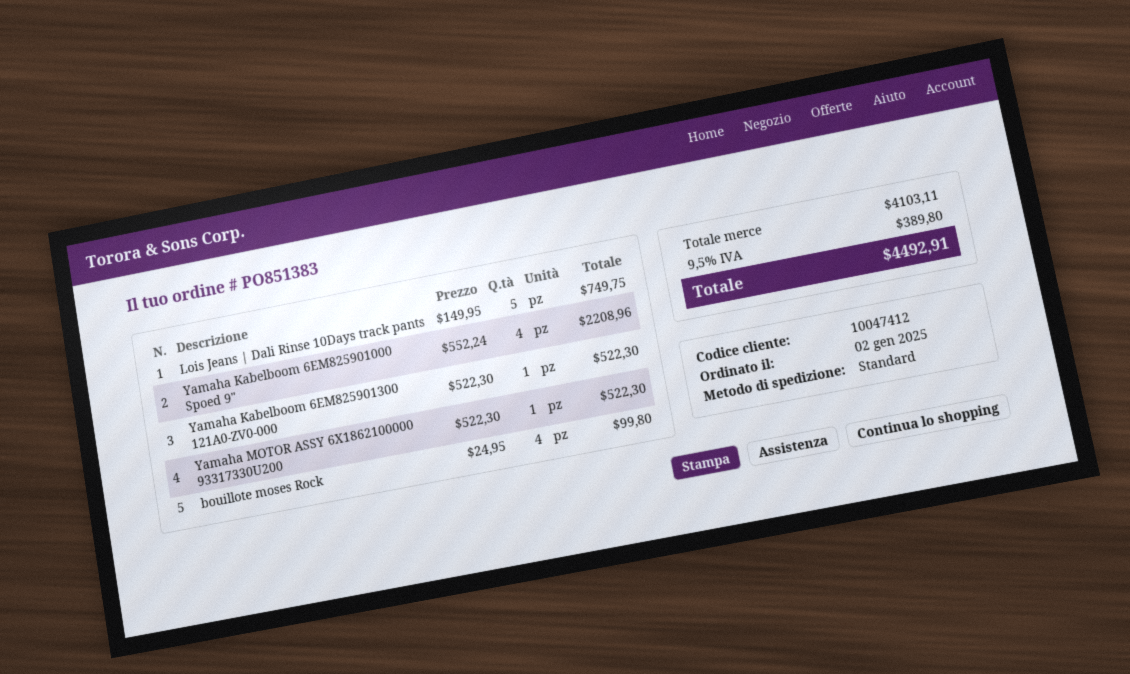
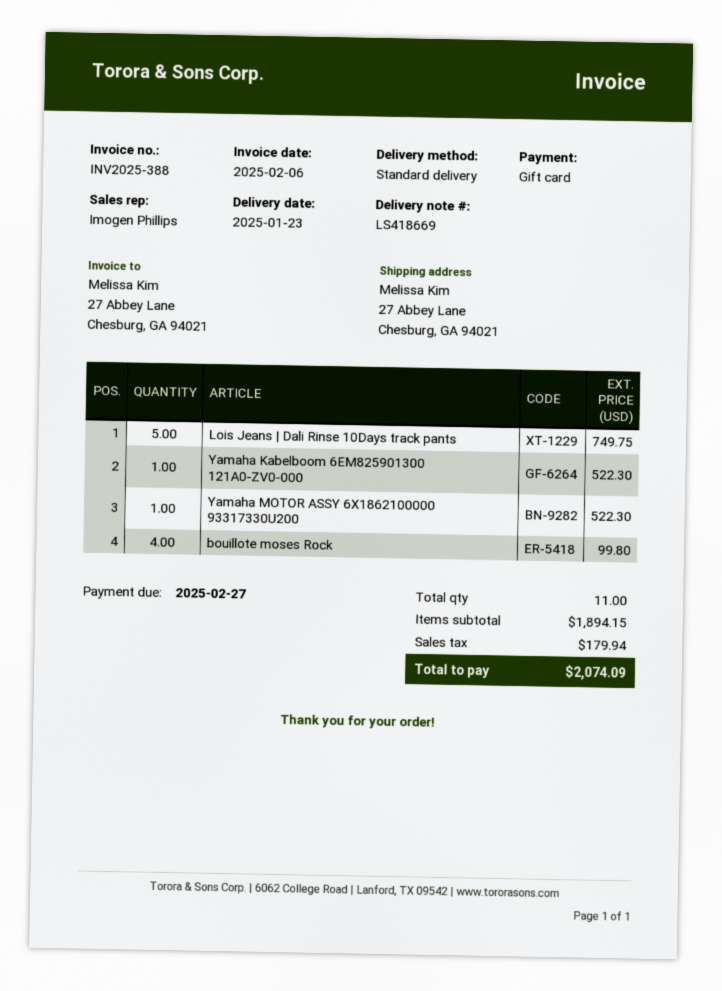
Yamaha Kabelboom 6EM825901000 Spoed 9": 4 for 2208.96 -> none
subtotal: 4103.11 -> 1894.15
tax: 389.80 -> 179.94
total: 4492.91 -> 2074.09

